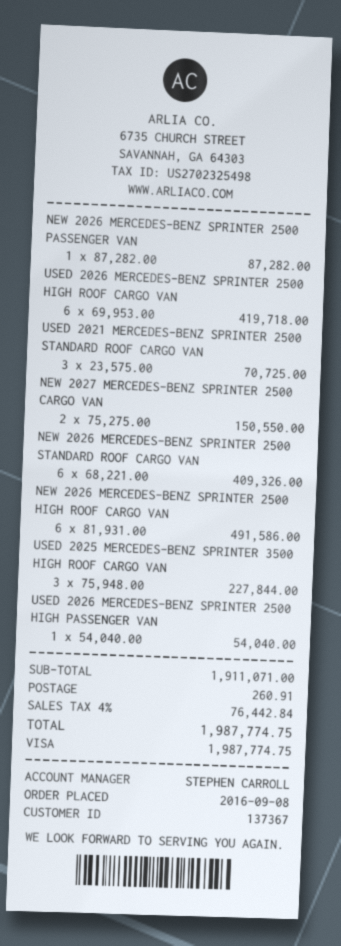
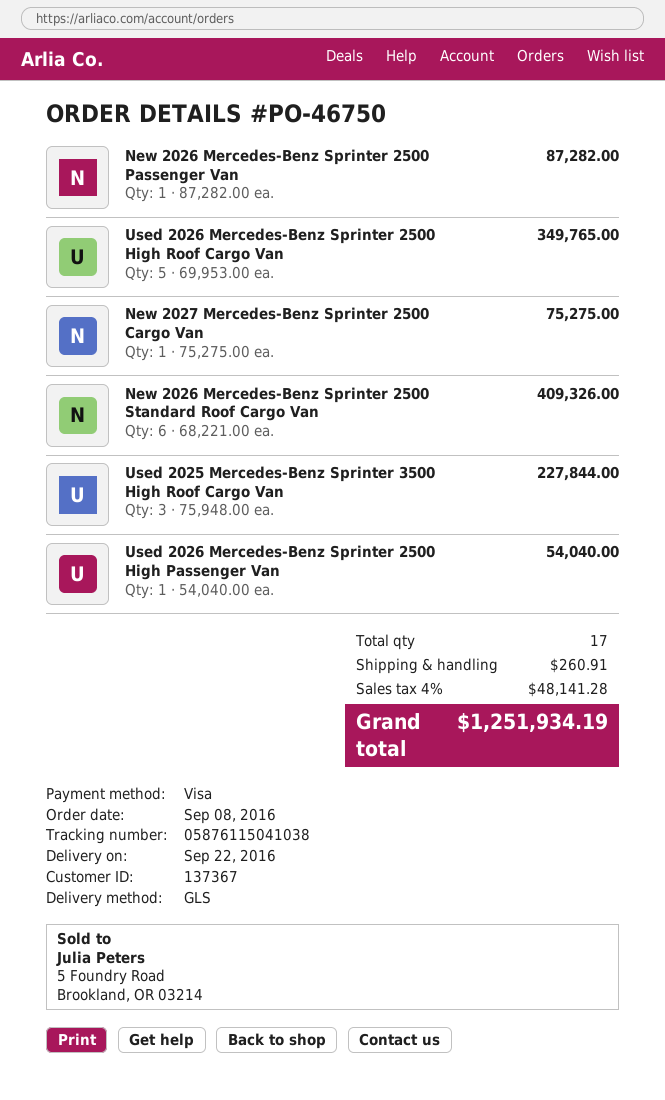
USED 2026 MERCEDES-BENZ SPRINTER 2500 HIGH ROOF CARGO VAN: 6 x 69953.00 = 419718.00 -> 5 x 69953.00 = 349765.00
USED 2021 MERCEDES-BENZ SPRINTER 2500 STANDARD ROOF CARGO VAN: 3 x 23575.00 = 70725.00 -> none
NEW 2027 MERCEDES-BENZ SPRINTER 2500 CARGO VAN: 2 x 75275.00 = 150550.00 -> 1 x 75275.00 = 75275.00
NEW 2026 MERCEDES-BENZ SPRINTER 2500 HIGH ROOF CARGO VAN: 6 x 81931.00 = 491586.00 -> none
tax: 4% = 76442.84 -> 4% = 48141.28
total: 1987774.75 -> 1251934.19

